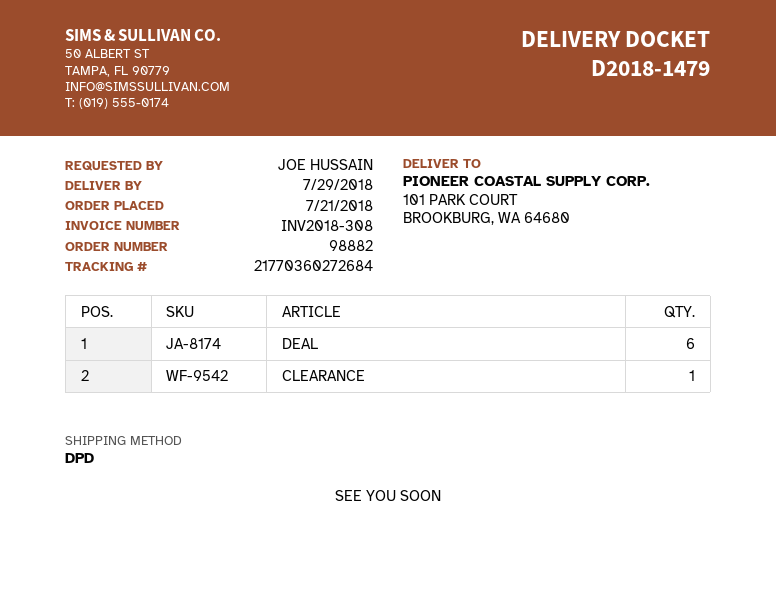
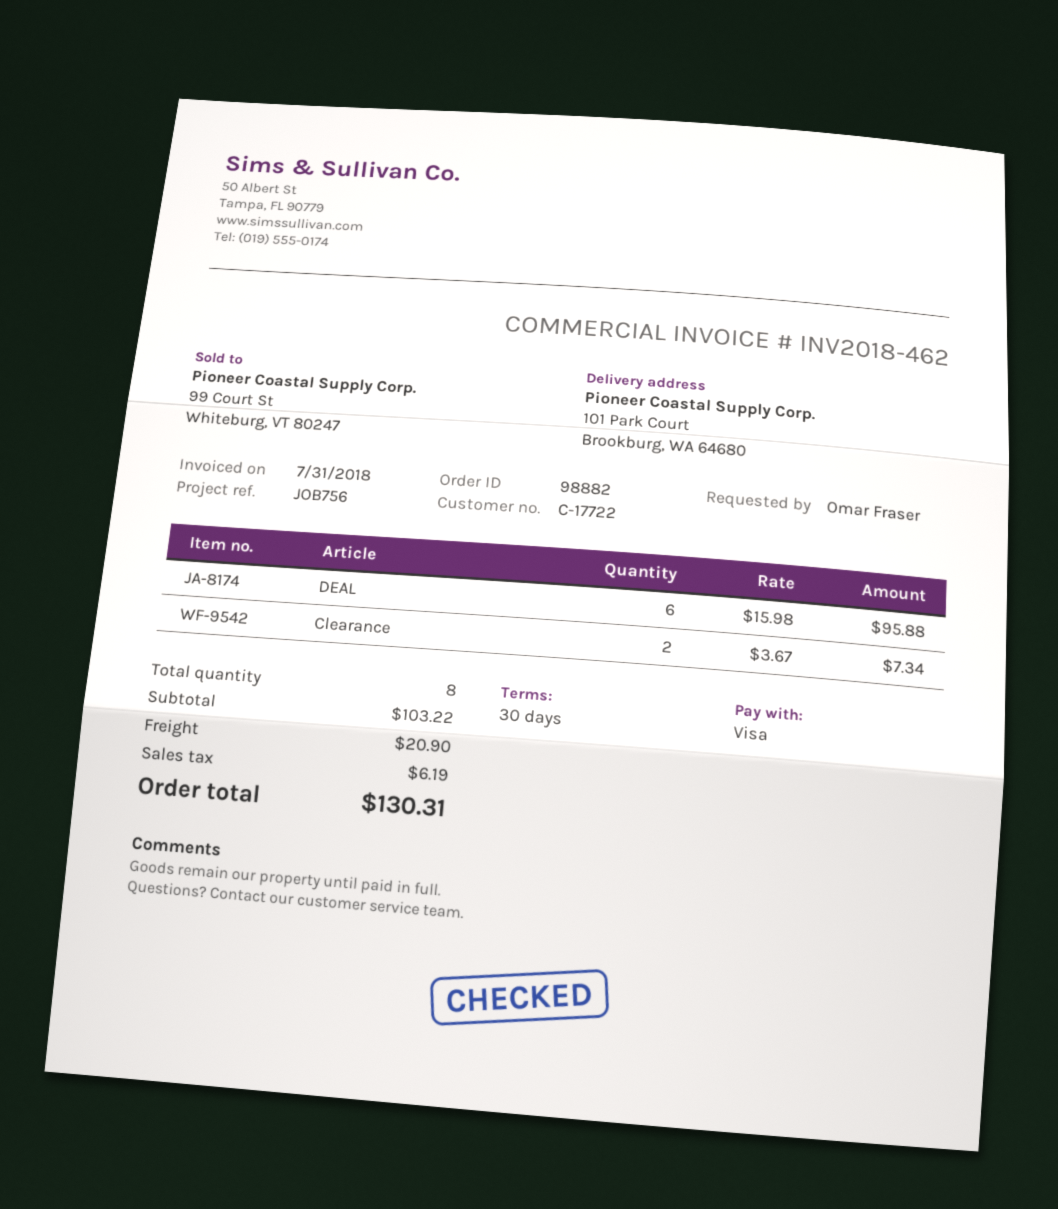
invoice number: INV2018-308 -> INV2018-462
ordered by: JOE HUSSAIN -> Omar Fraser
CLEARANCE: 1 -> 2

